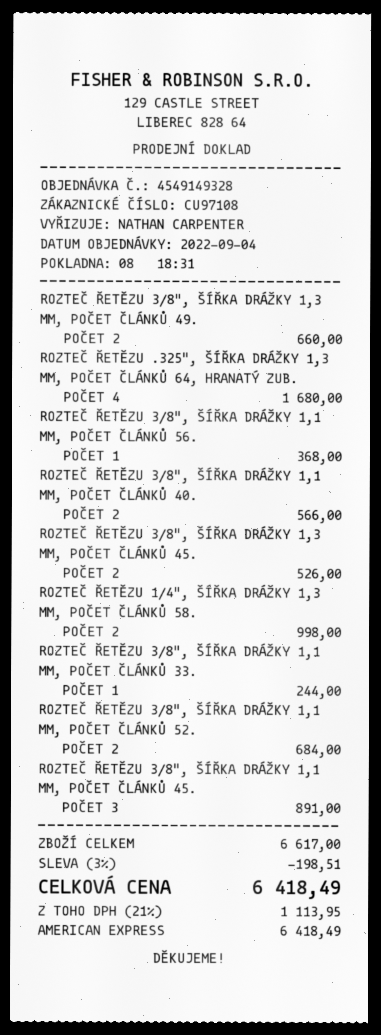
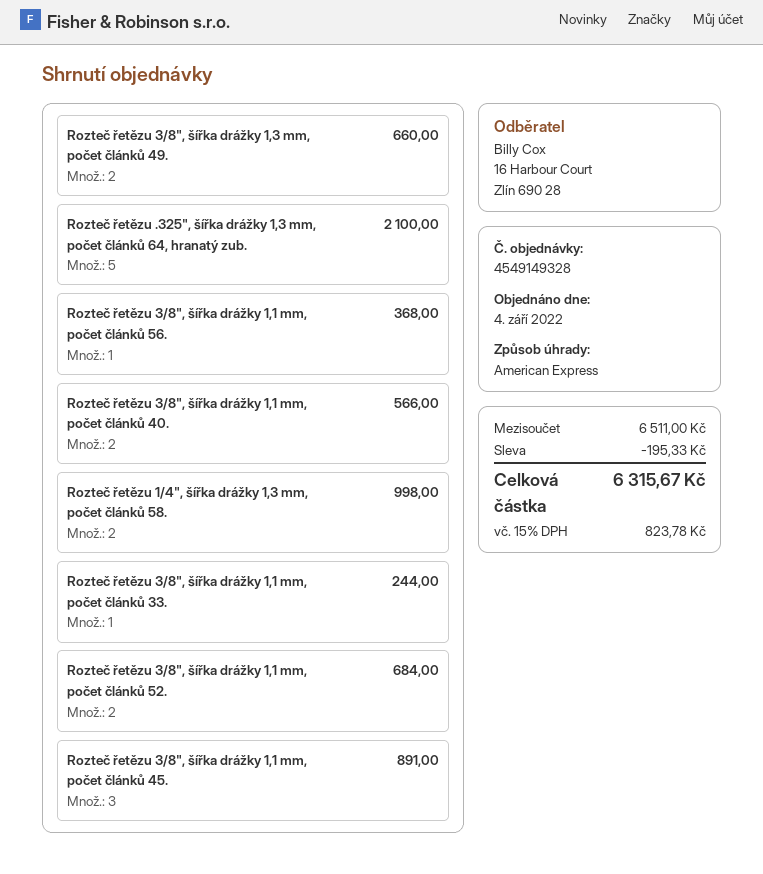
ROZTEČ ŘETĚZU .325", ŠÍŘKA DRÁŽKY 1,3 MM, POČET ČLÁNKŮ 64, HRANATÝ ZUB.: 4 for 1680.00 -> 5 for 2100.00
ROZTEČ ŘETĚZU 3/8", ŠÍŘKA DRÁŽKY 1,3 MM, POČET ČLÁNKŮ 45.: 2 for 526.00 -> none
subtotal: 6617.00 -> 6511.00
discount: 198.51 -> 195.33
tax: 21% = 1113.95 -> 15% = 823.78
total: 6418.49 -> 6315.67

